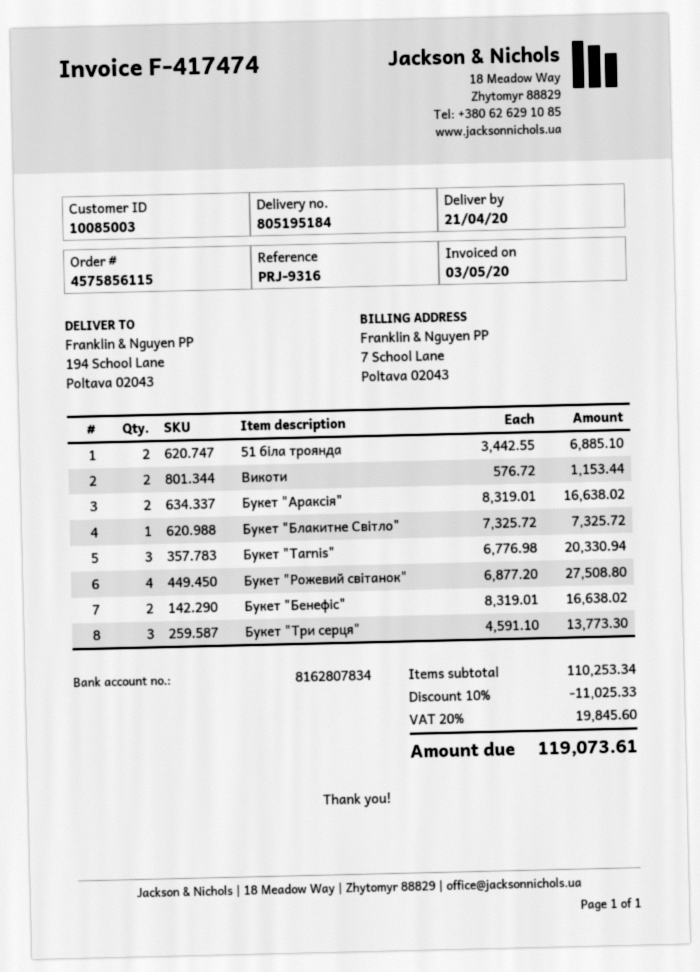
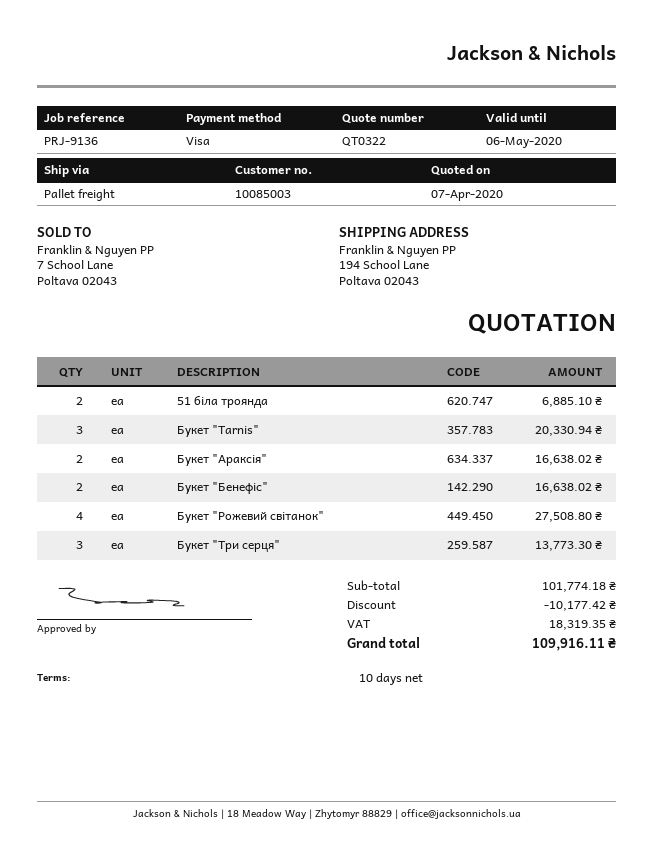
reference: PRJ-9316 -> PRJ-9136
Викоти: 2 for 1153.44 -> none
Букет "Блакитне Світло": 1 for 7325.72 -> none
subtotal: 110253.34 -> 101774.18
discount: 11025.33 -> 10177.42
tax: 19845.60 -> 18319.35
total: 119073.61 -> 109916.11

